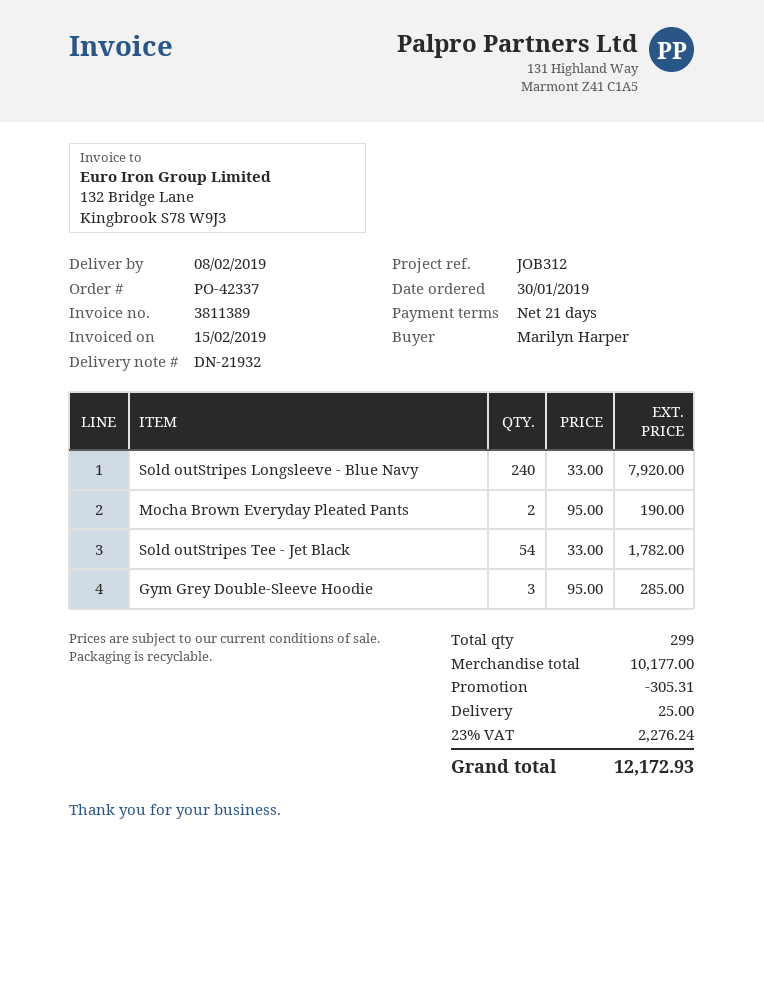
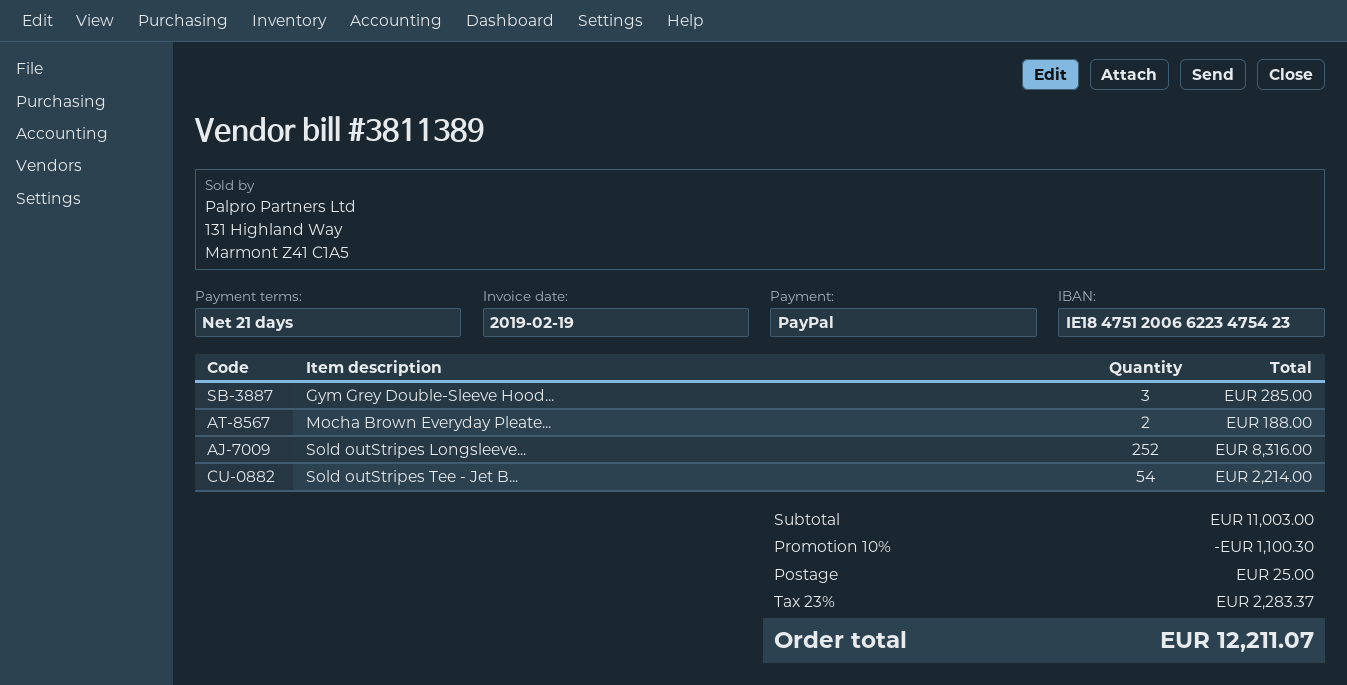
invoice date: 2019-02-15 -> 2019-02-19
Sold outStripes Longsleeve - Blue Navy: 240 for 7920.00 -> 252 for 8316.00
Mocha Brown Everyday Pleated Pants: 2 for 190.00 -> 2 for 188.00
Sold outStripes Tee - Jet Black: 54 for 1782.00 -> 54 for 2214.00
subtotal: 10177.00 -> 11003.00
discount: 305.31 -> 1100.30
tax: 23% = 2276.24 -> 23% = 2283.37
total: 12172.93 -> 12211.07

